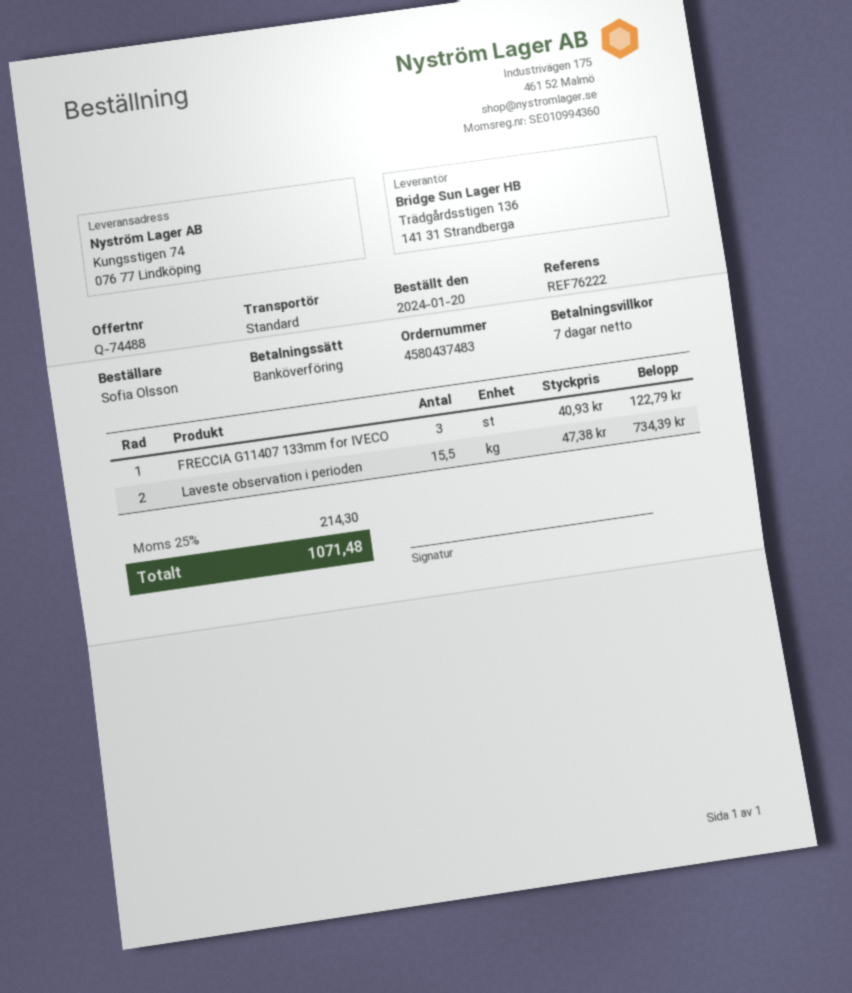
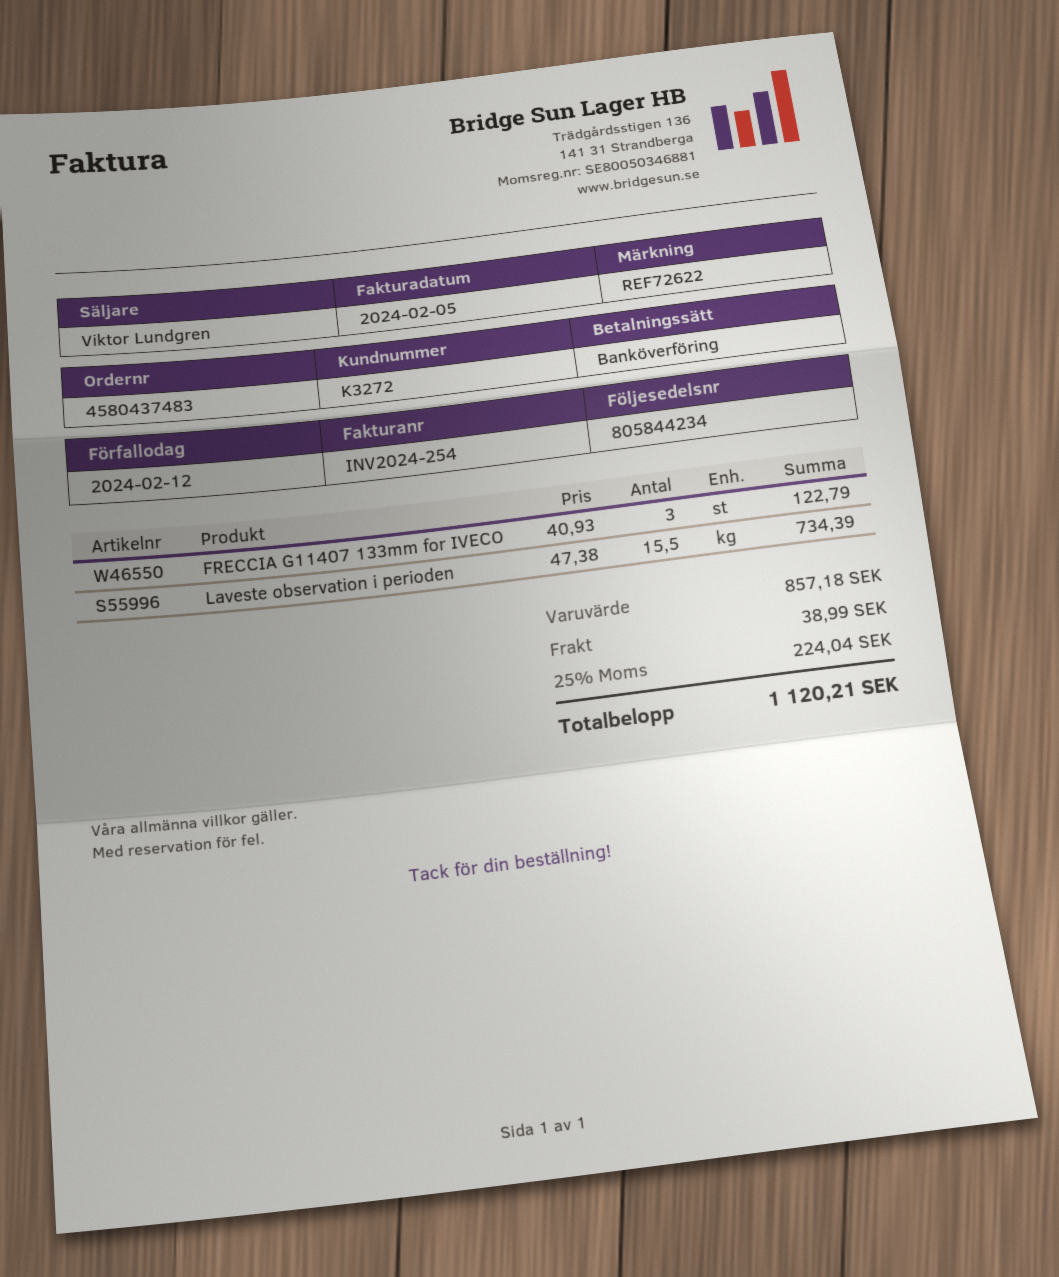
reference: REF76222 -> REF72622
shipping: none -> 38.99
tax: 25% = 214.30 -> 25% = 224.04
total: 1071.48 -> 1120.21

